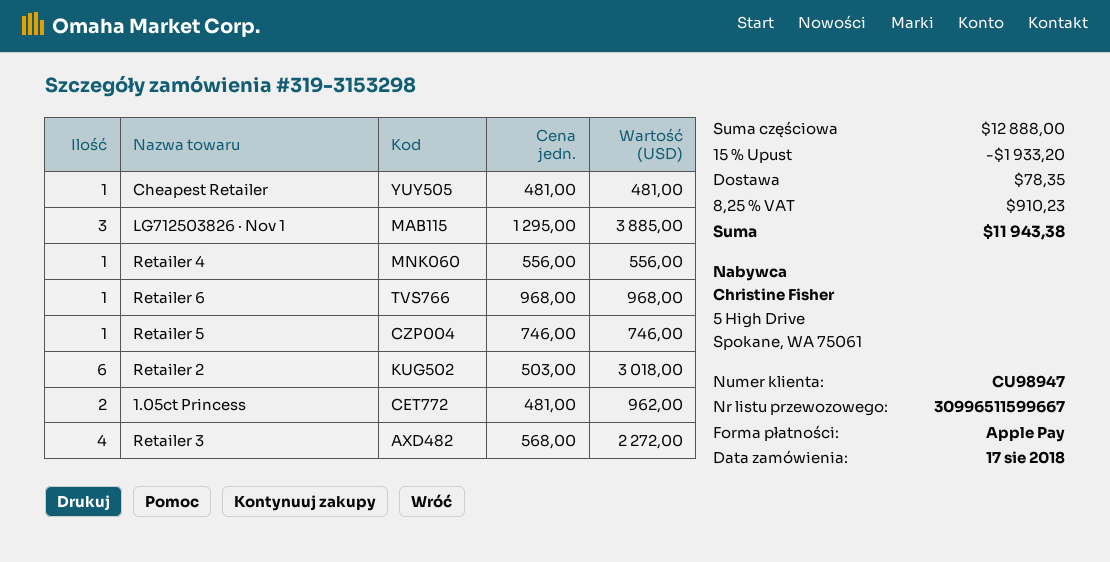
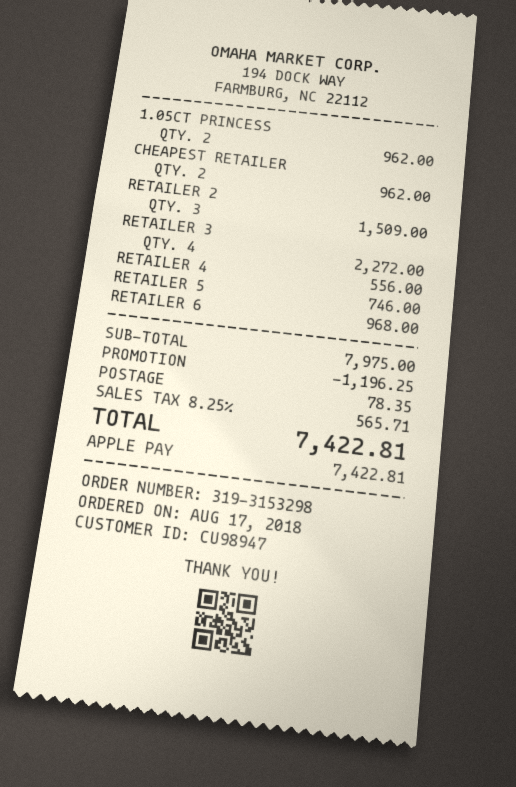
Cheapest Retailer: 1 for 481.00 -> 2 for 962.00
LG712503826 · Nov 1: 3 for 3885.00 -> none
Retailer 2: 6 for 3018.00 -> 3 for 1509.00
subtotal: 12888.00 -> 7975.00
discount: 1933.20 -> 1196.25
tax: 8.25% = 910.23 -> 8.25% = 565.71
total: 11943.38 -> 7422.81

